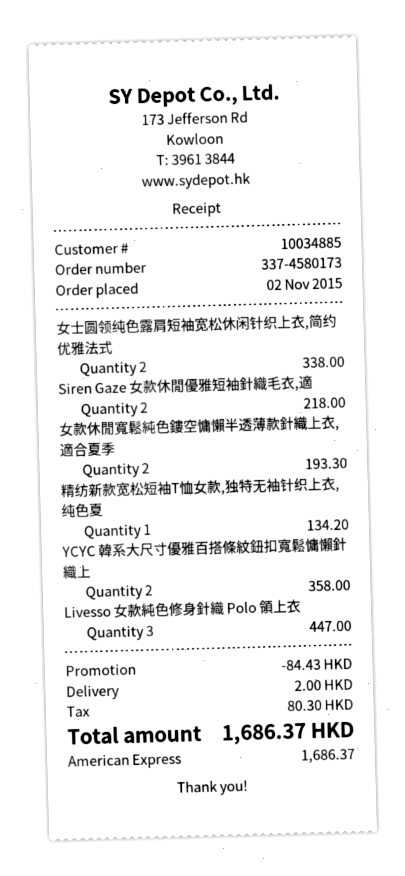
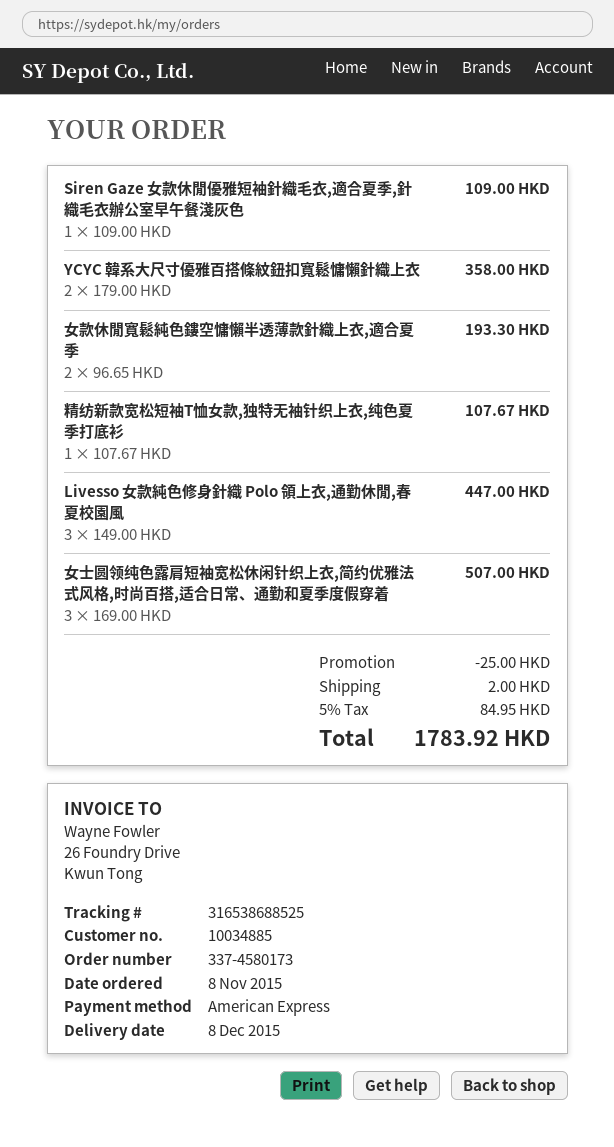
order date: 2015-11-02 -> 2015-11-08
女士圆领纯色露肩短袖宽松休闲针织上衣,简约优雅法式: 2 for 338.00 -> 3 for 507.00
Siren Gaze 女款休閒優雅短袖針織毛衣,適: 2 for 218.00 -> 1 for 109.00
精纺新款宽松短袖T恤女款,独特无袖针织上衣,纯色夏: 1 for 134.20 -> 1 for 107.67
discount: 84.43 -> 25.00
tax: 80.30 -> 84.95
total: 1686.37 -> 1783.92

